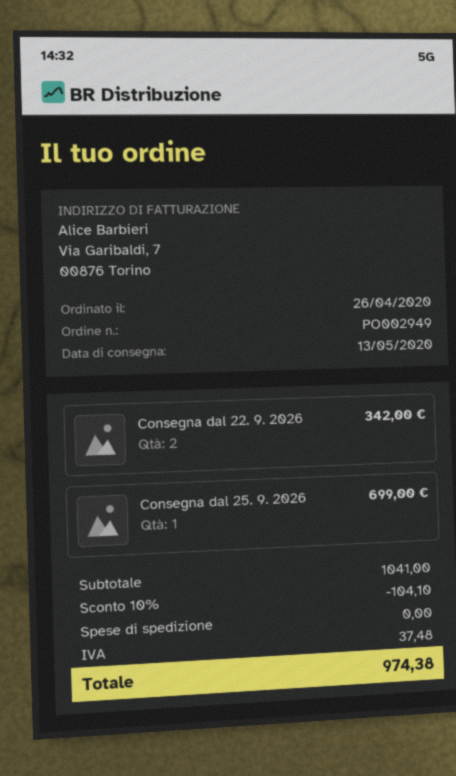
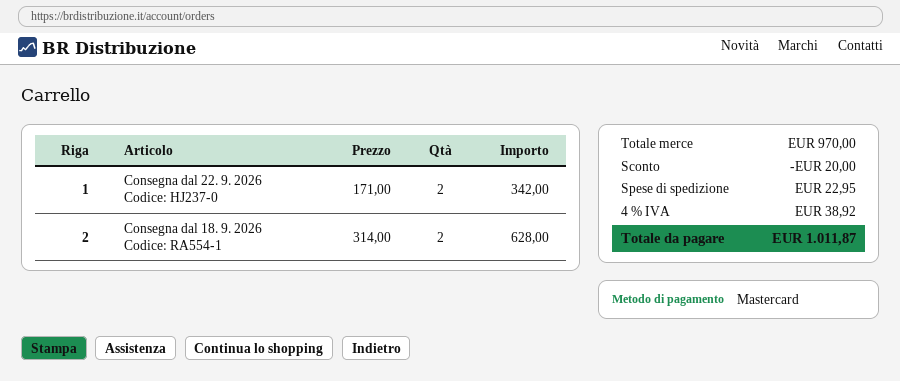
Consegna dal 25. 9. 2026: 1 for 699.00 -> none
Consegna dal 18. 9. 2026: none -> 2 for 628.00
subtotal: 1041.00 -> 970.00
discount: 104.10 -> 20.00
shipping: 0.00 -> 22.95
tax: 37.48 -> 38.92
total: 974.38 -> 1011.87

